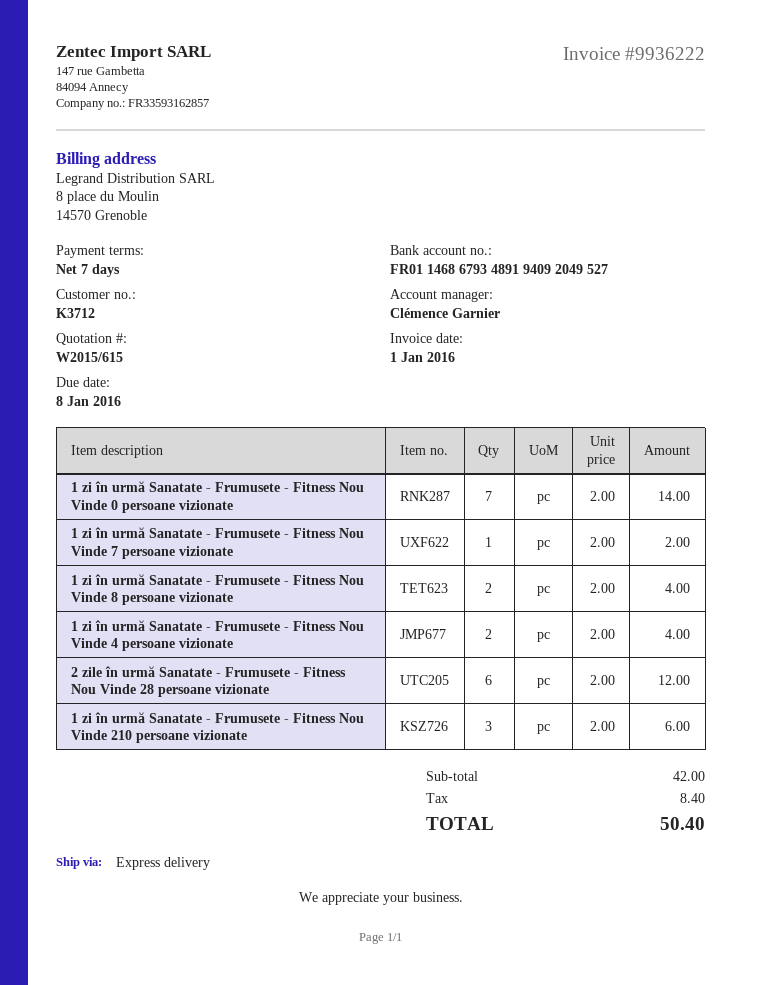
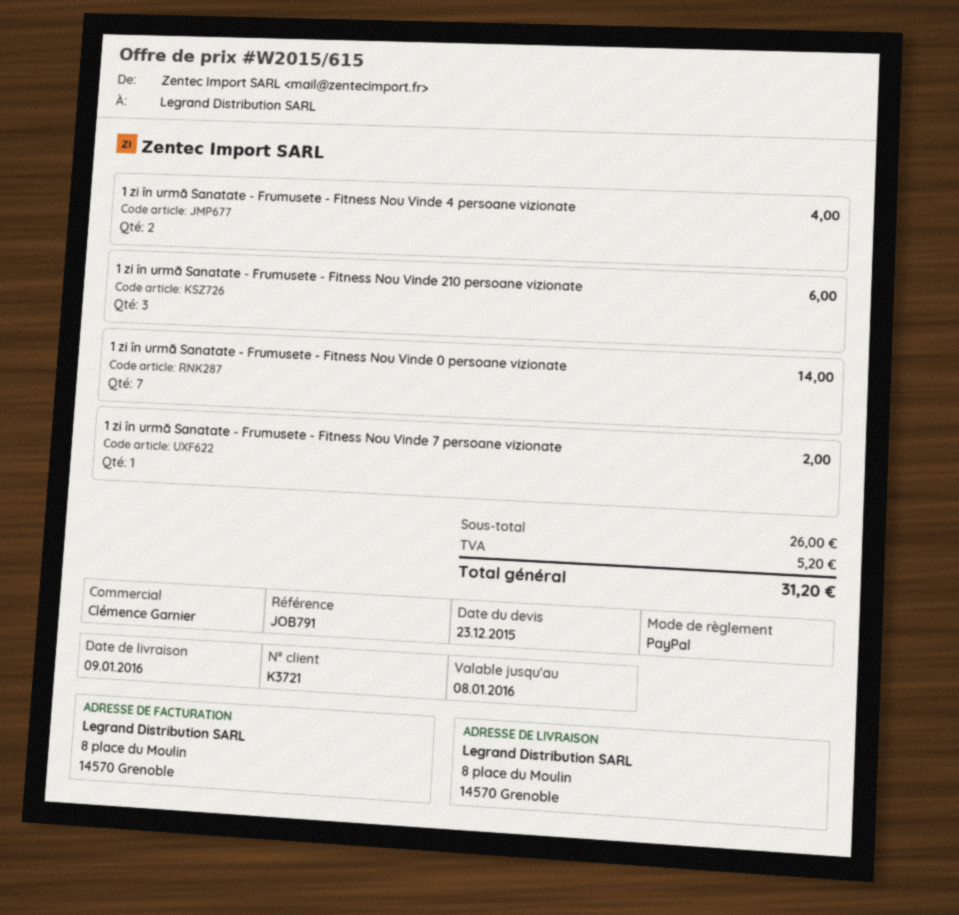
customer number: K3712 -> K3721
1 zi în urmă Sanatate - Frumusete - Fitness Nou Vinde 8 persoane vizionate: 2 for 4.00 -> none
2 zile în urmă Sanatate - Frumusete - Fitness Nou Vinde 28 persoane vizionate: 6 for 12.00 -> none
subtotal: 42.00 -> 26.00
tax: 8.40 -> 5.20
total: 50.40 -> 31.20

